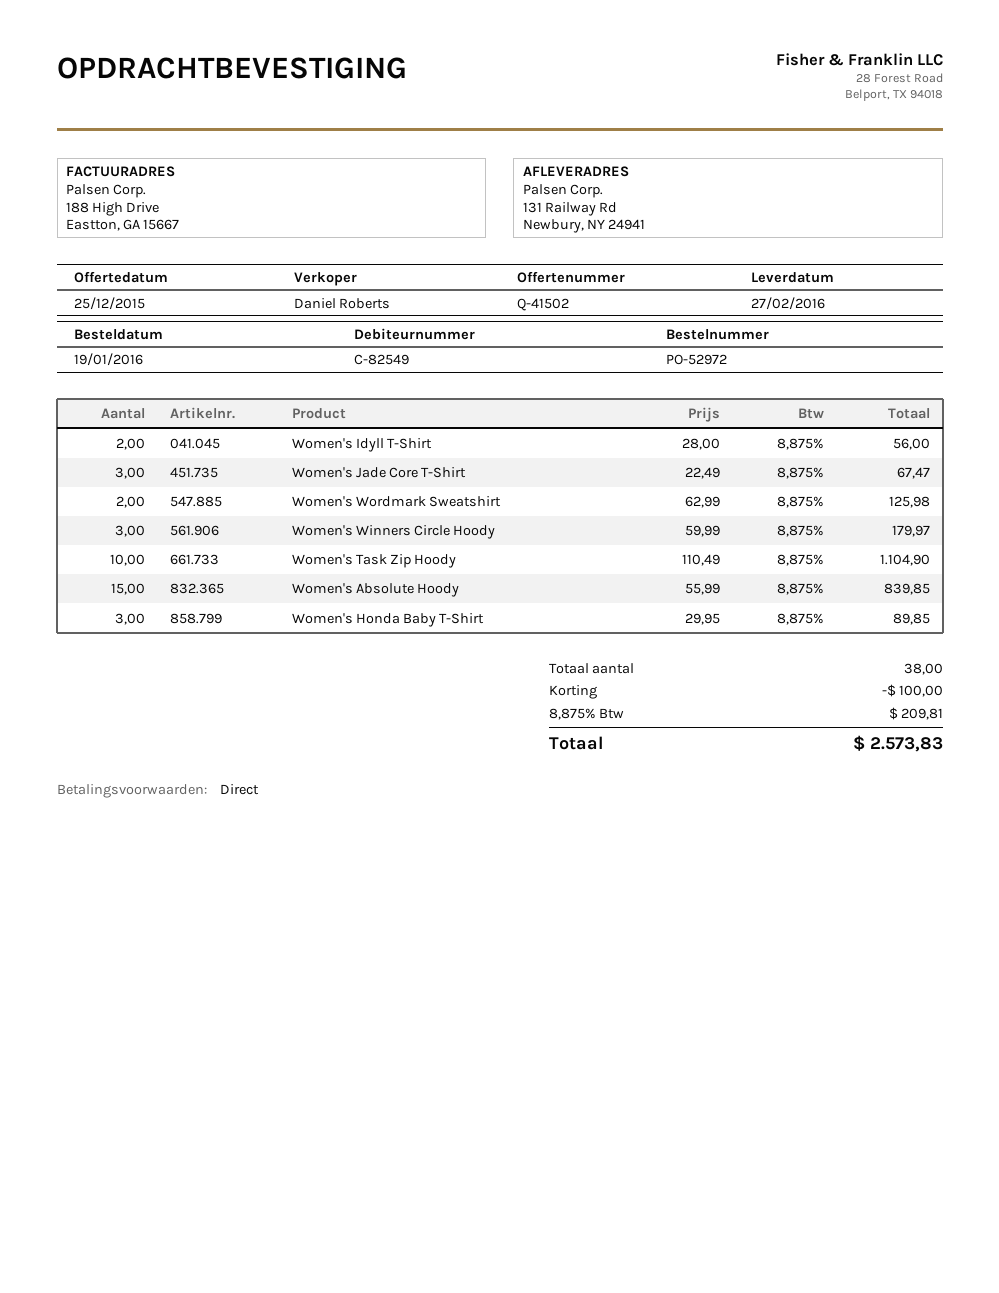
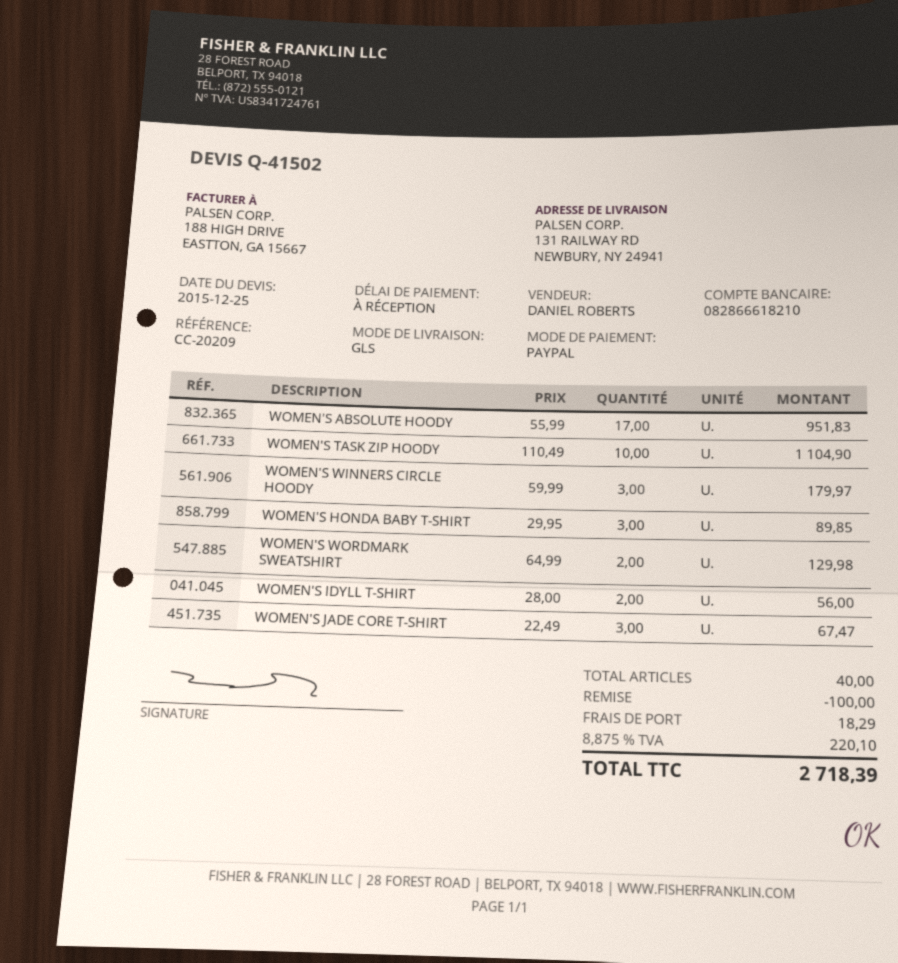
Women's Wordmark Sweatshirt: 2 x 62.99 = 125.98 -> 2 x 64.99 = 129.98
Women's Absolute Hoody: 15 x 55.99 = 839.85 -> 17 x 55.99 = 951.83
total quantity: 38 -> 40
shipping: none -> 18.29
tax: 8.875% = 209.81 -> 8.875% = 220.10
total: 2573.83 -> 2718.39

